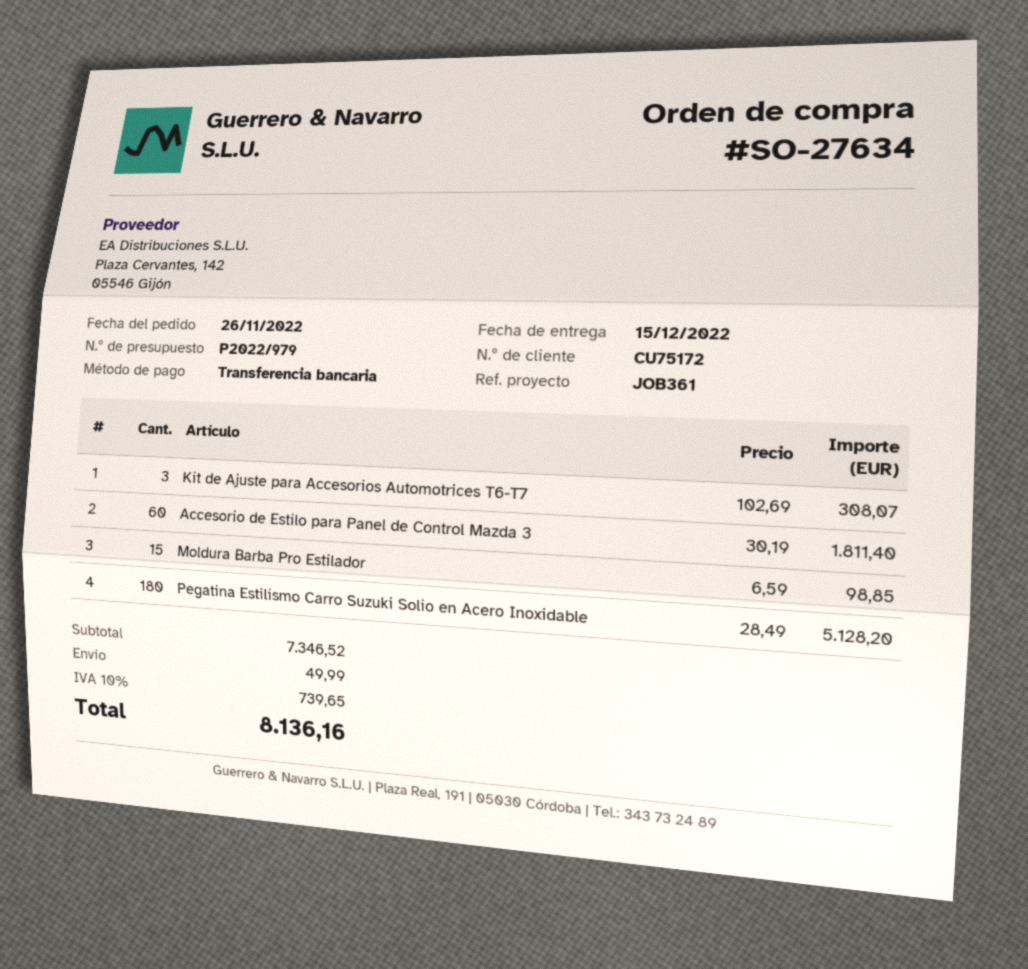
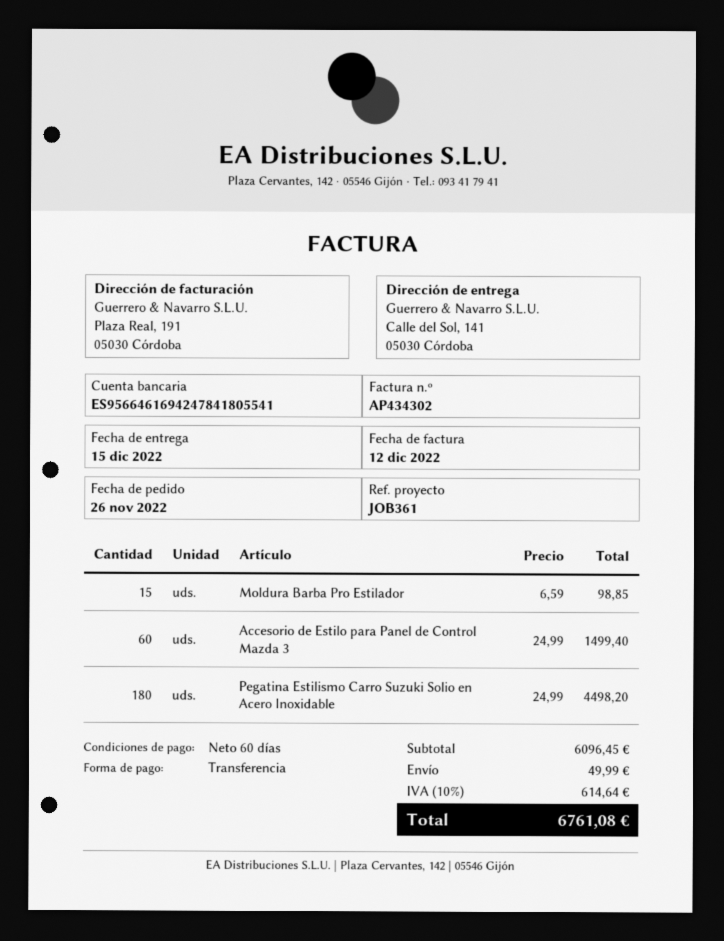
Kit de Ajuste para Accesorios Automotrices T6-T7: 3 x 102.69 = 308.07 -> none
Accesorio de Estilo para Panel de Control Mazda 3: 60 x 30.19 = 1811.40 -> 60 x 24.99 = 1499.40
Pegatina Estilismo Carro Suzuki Solio en Acero Inoxidable: 180 x 28.49 = 5128.20 -> 180 x 24.99 = 4498.20
subtotal: 7346.52 -> 6096.45
tax: 10% = 739.65 -> 10% = 614.64
total: 8136.16 -> 6761.08

